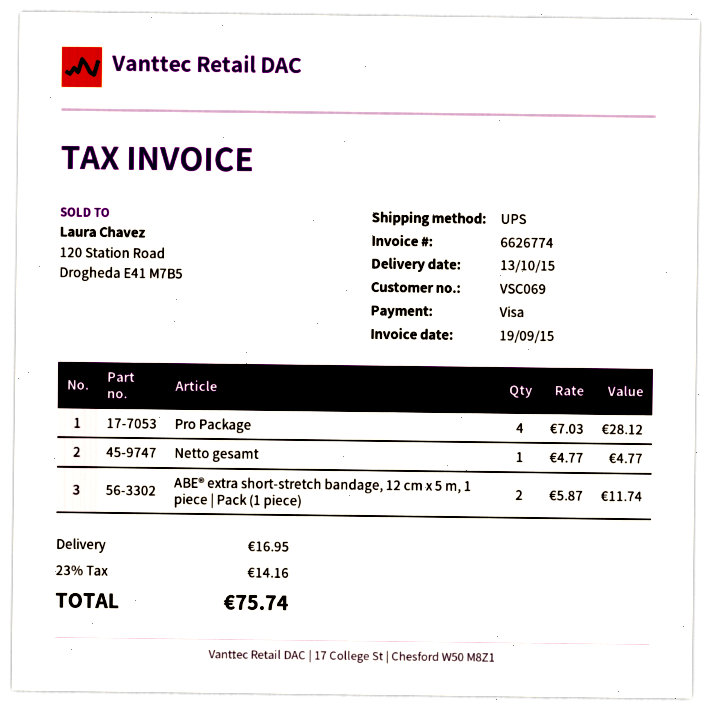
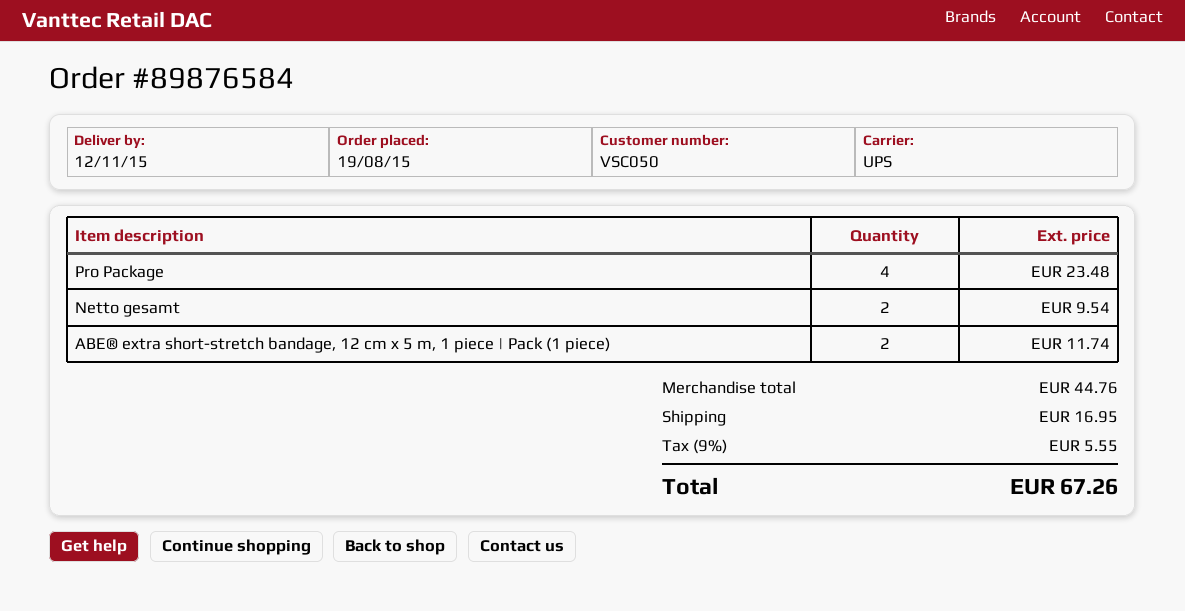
delivery date: 2015-10-13 -> 2015-11-12
customer number: VSC069 -> VSC050
Pro Package: 4 for 28.12 -> 4 for 23.48
Netto gesamt: 1 for 4.77 -> 2 for 9.54
tax: 23% = 14.16 -> 9% = 5.55
total: 75.74 -> 67.26

